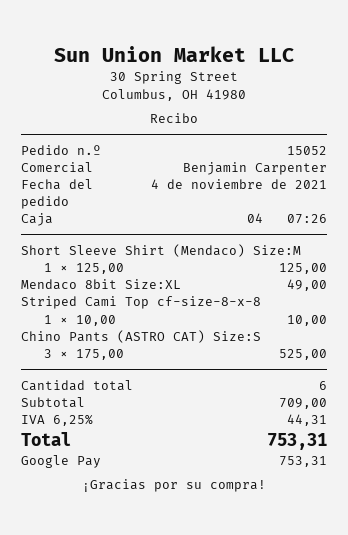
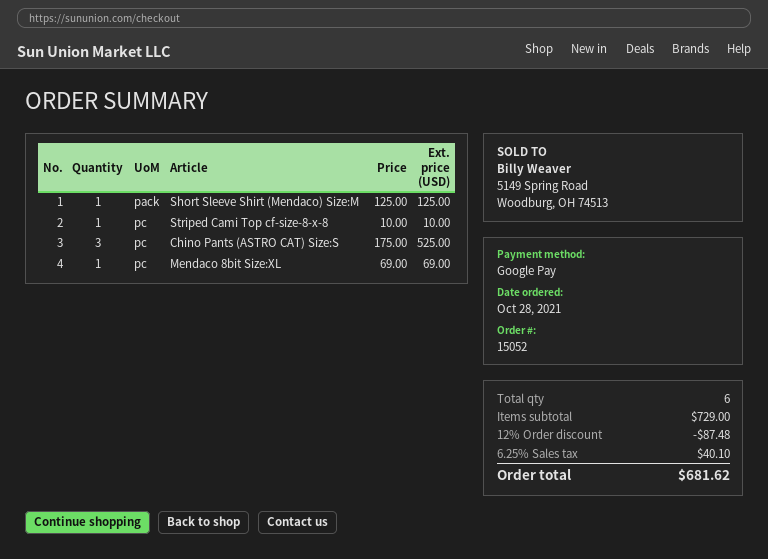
order date: 2021-11-04 -> 2021-10-28
Mendaco 8bit Size:XL: 1 x 49.00 = 49.00 -> 1 x 69.00 = 69.00
subtotal: 709.00 -> 729.00
discount: none -> 12% = 87.48
tax: 6.25% = 44.31 -> 6.25% = 40.10
total: 753.31 -> 681.62

